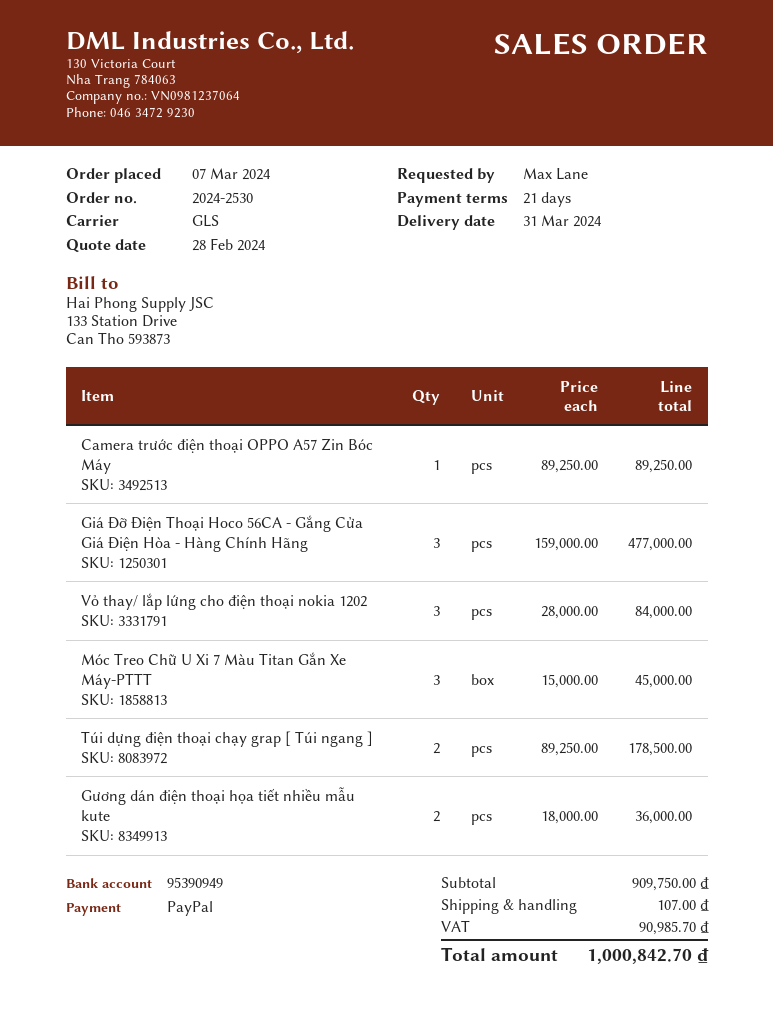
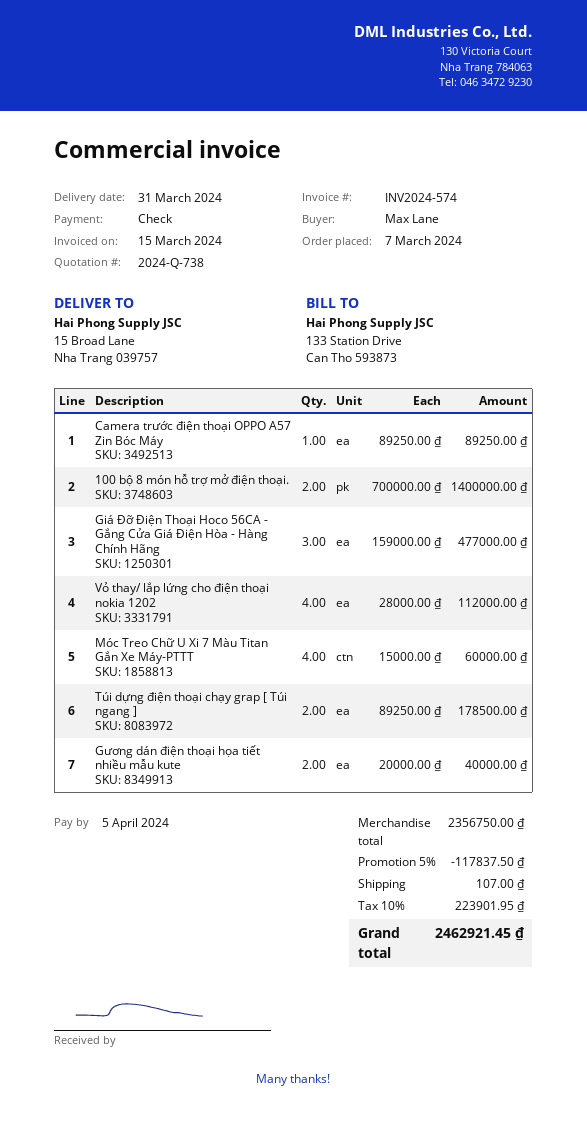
payment method: PayPal -> cheque
Vỏ thay/ lắp lứng cho điện thoại nokia 1202: 3 x 28000.00 = 84000.00 -> 4 x 28000.00 = 112000.00
Móc Treo Chữ U Xi 7 Màu Titan Gắn Xe Máy-PTTT: 3 x 15000.00 = 45000.00 -> 4 x 15000.00 = 60000.00
Gương dán điện thoại họa tiết nhiều mẫu kute: 2 x 18000.00 = 36000.00 -> 2 x 20000.00 = 40000.00
100 bộ 8 món hỗ trợ mở điện thoại.: none -> 2 x 700000.00 = 1400000.00
subtotal: 909750.00 -> 2356750.00
discount: none -> 5% = 117837.50
tax: 90985.70 -> 223901.95
total: 1000842.70 -> 2462921.45

